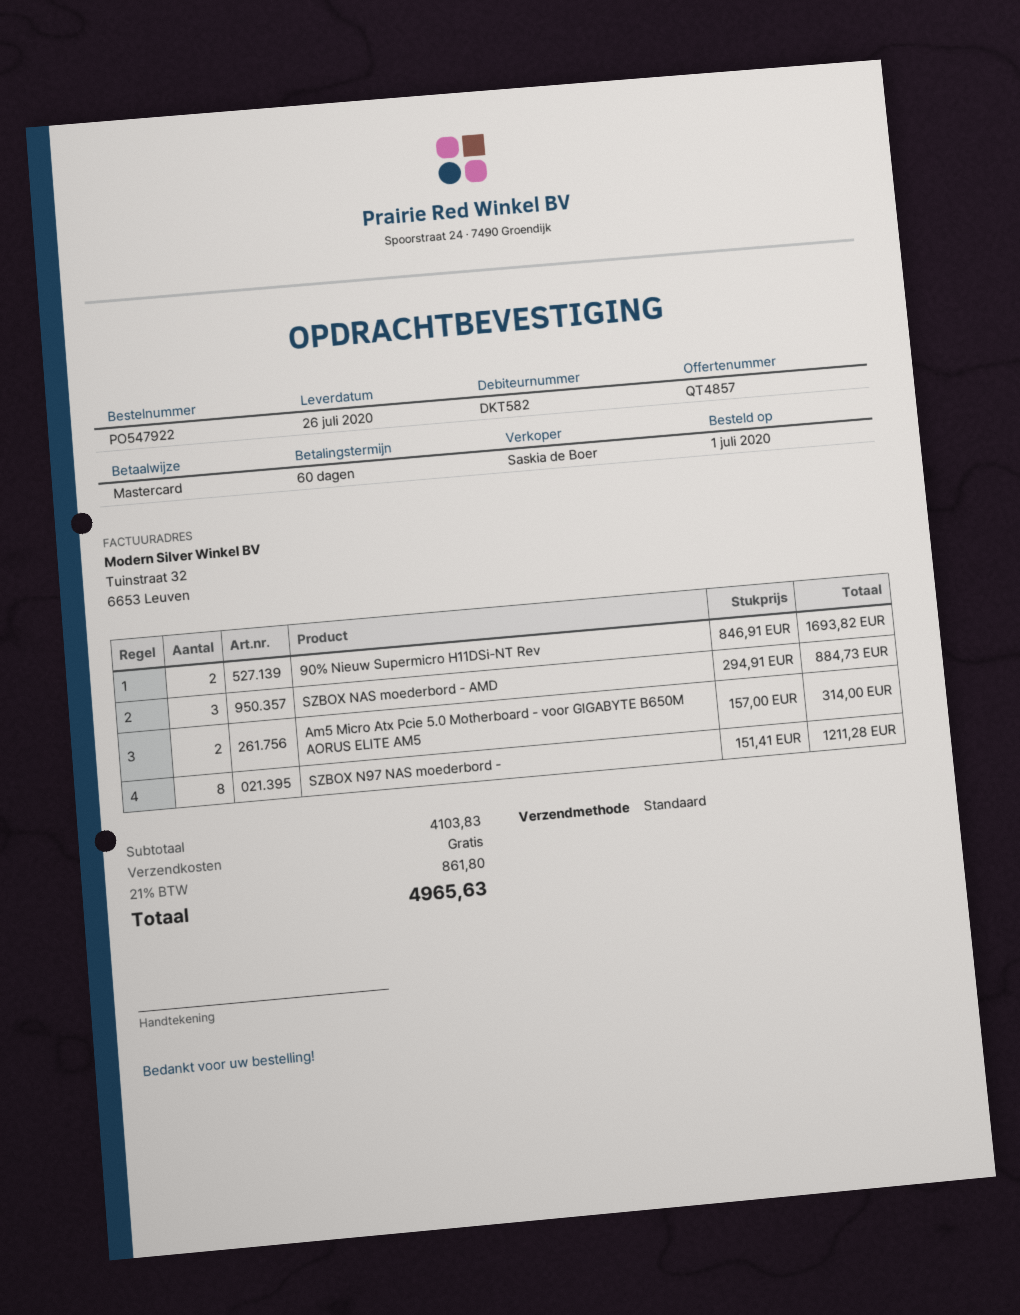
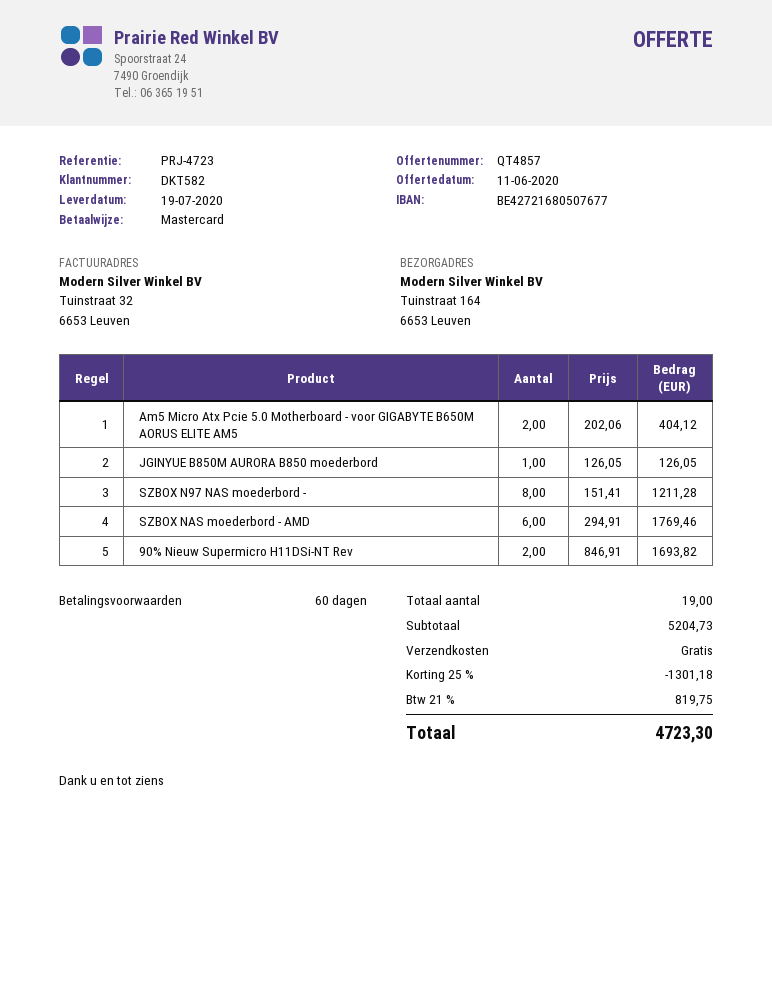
delivery date: 2020-07-26 -> 2020-07-19
SZBOX NAS moederbord - AMD: 3 x 294.91 = 884.73 -> 6 x 294.91 = 1769.46
Am5 Micro Atx Pcie 5.0 Motherboard - voor GIGABYTE B650M AORUS ELITE AM5: 2 x 157.00 = 314.00 -> 2 x 202.06 = 404.12
JGINYUE B850M AURORA B850 moederbord: none -> 1 x 126.05 = 126.05
subtotal: 4103.83 -> 5204.73
discount: none -> 25% = 1301.18
tax: 21% = 861.80 -> 21% = 819.75
total: 4965.63 -> 4723.30

